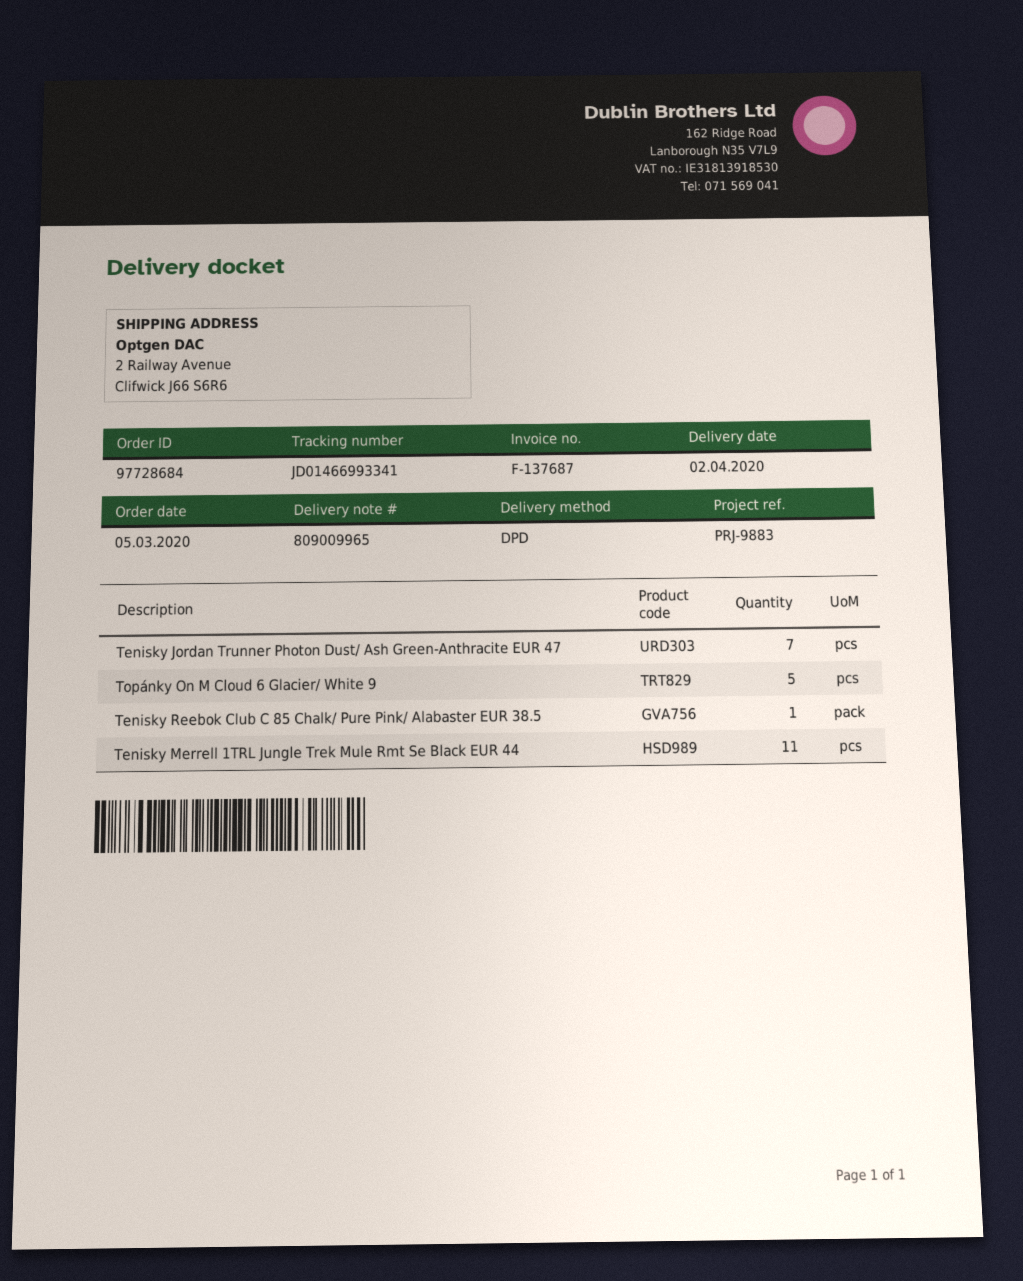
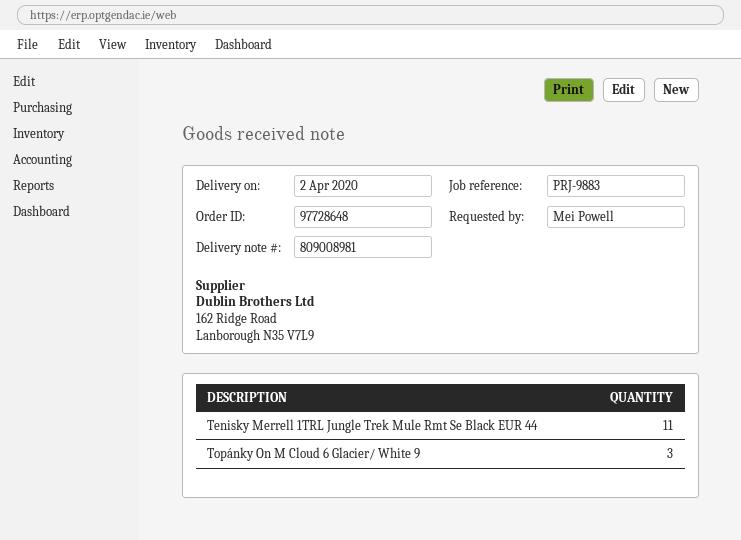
order number: 97728684 -> 97728648
delivery note number: 809009965 -> 809008981
Tenisky Jordan Trunner Photon Dust/ Ash Green-Anthracite EUR 47: 7 -> none
Topánky On M Cloud 6 Glacier/ White 9: 5 -> 3
Tenisky Reebok Club C 85 Chalk/ Pure Pink/ Alabaster EUR 38.5: 1 -> none

